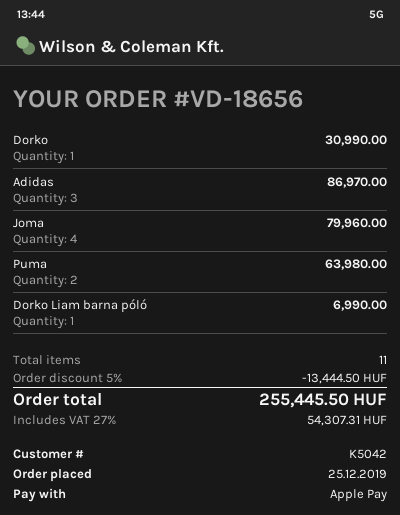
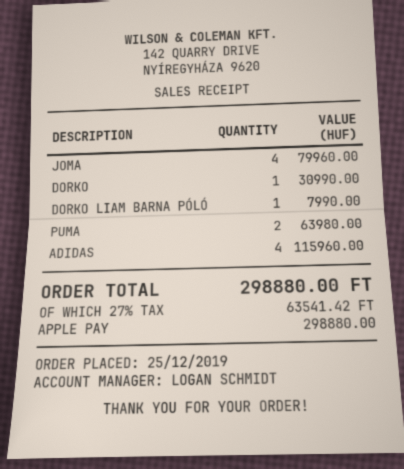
Adidas: 3 for 86970.00 -> 4 for 115960.00
Dorko Liam barna póló: 1 for 6990.00 -> 1 for 7990.00
discount: 5% = 13444.50 -> none
tax: 27% = 54307.31 -> 27% = 63541.42
total: 255445.50 -> 298880.00

